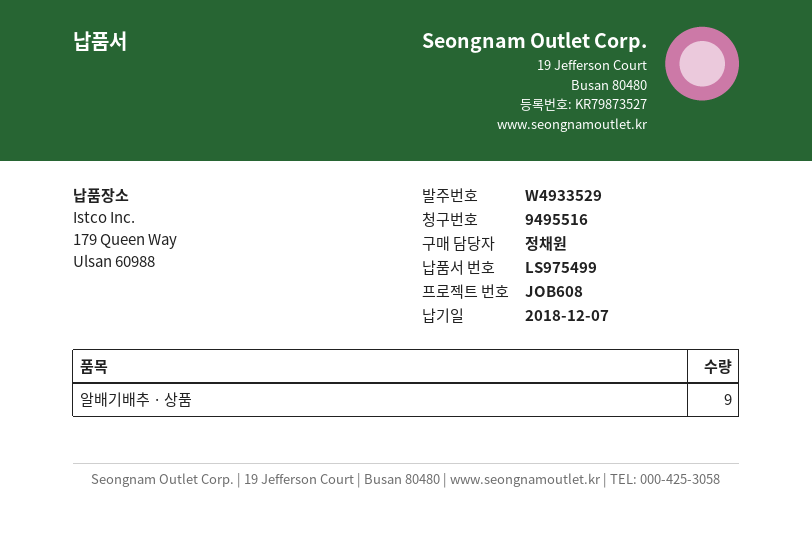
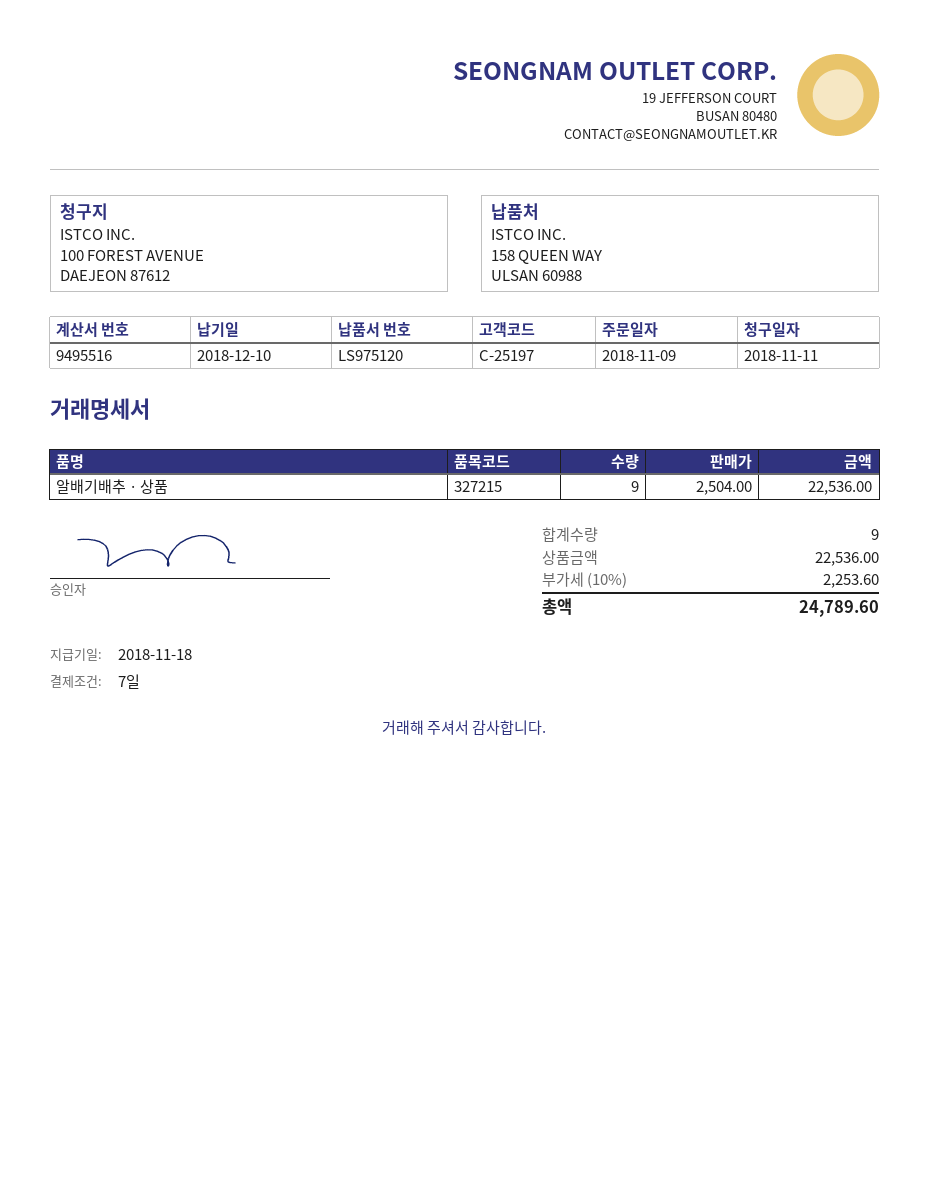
delivery note number: LS975499 -> LS975120
delivery date: 2018-12-07 -> 2018-12-10
ship to: 179 Queen Way, Ulsan 60988 -> 158 QUEEN WAY, ULSAN 60988

